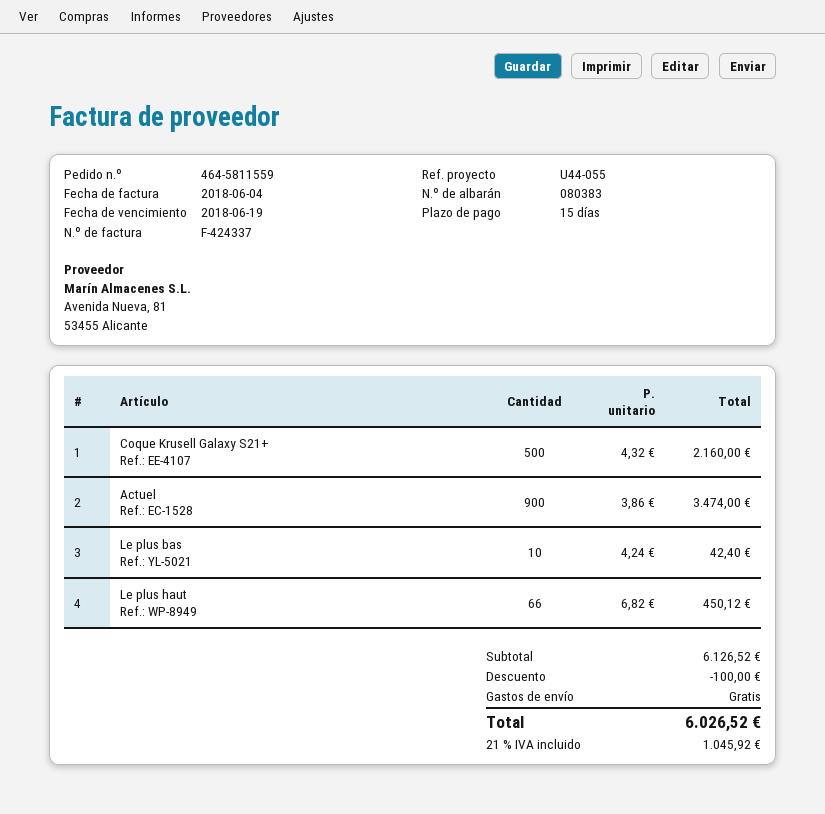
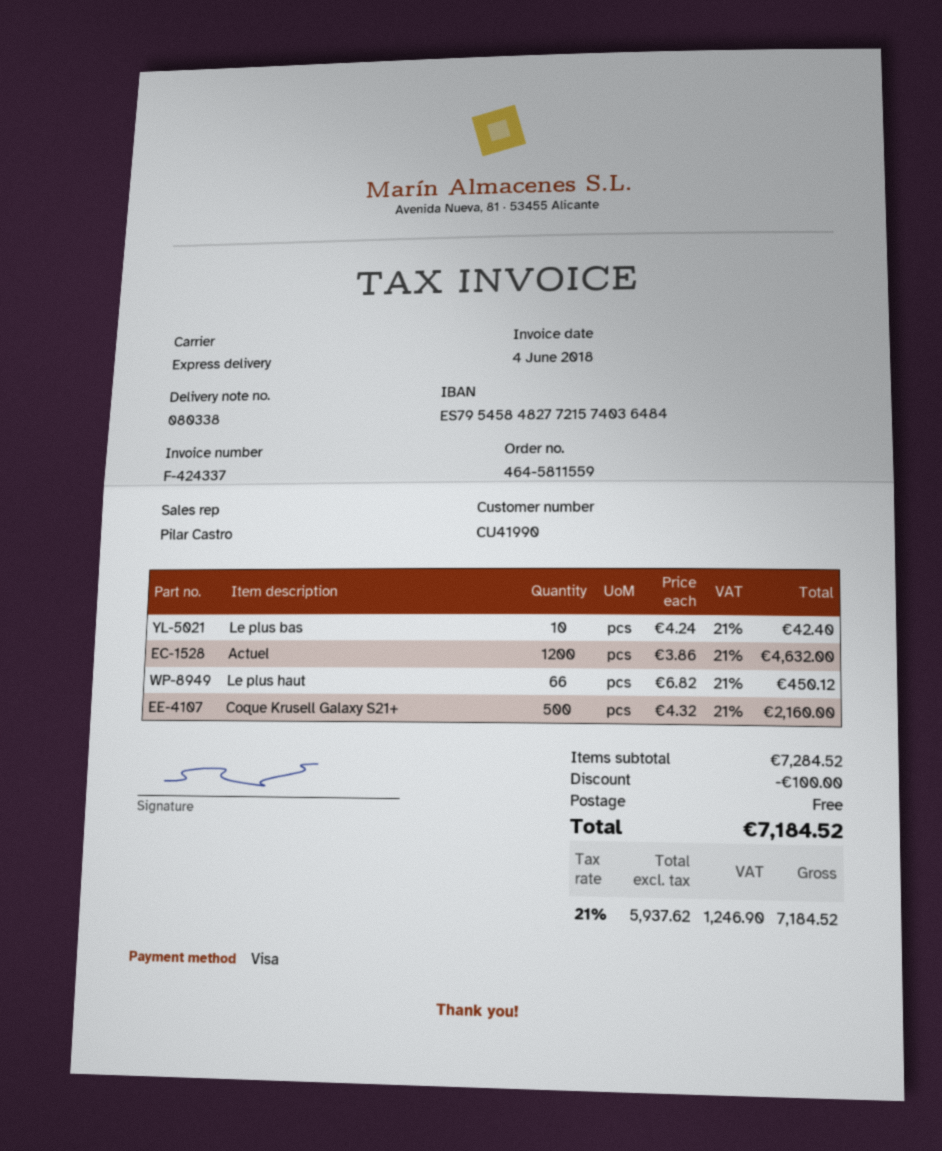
delivery note number: 080383 -> 080338
Actuel: 900 x 3.86 = 3474.00 -> 1200 x 3.86 = 4632.00
subtotal: 6126.52 -> 7284.52
tax: 21% = 1045.92 -> 21% = 1246.90
total: 6026.52 -> 7184.52

